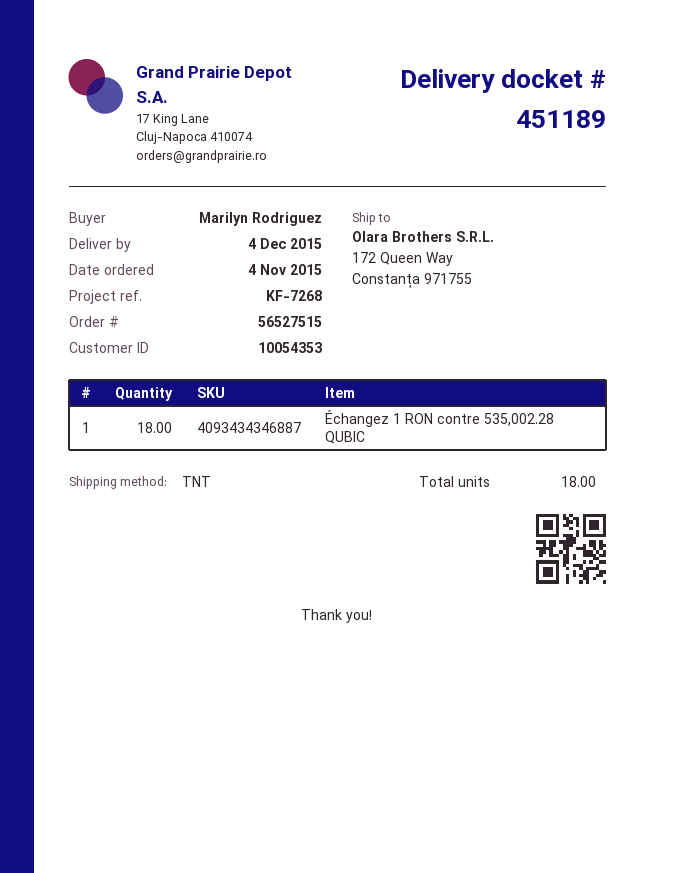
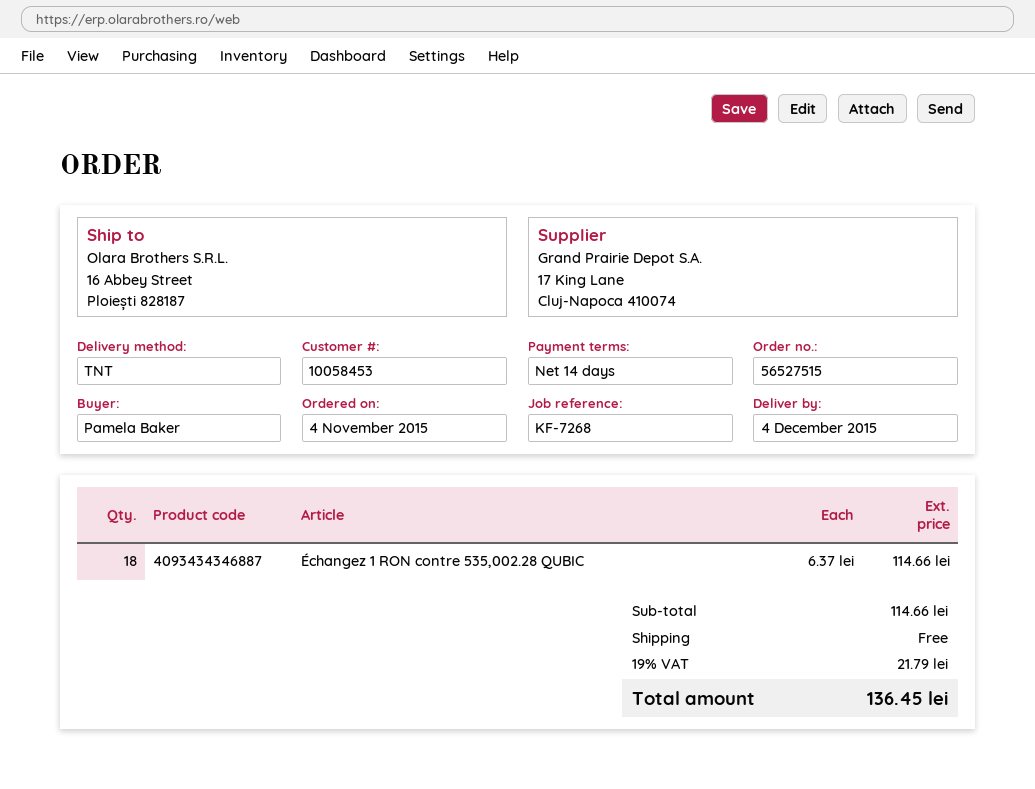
customer number: 10054353 -> 10058453
ordered by: Marilyn Rodriguez -> Pamela Baker
ship to: 172 Queen Way, Constanța 971755 -> 16 Abbey Street, Ploiești 828187

